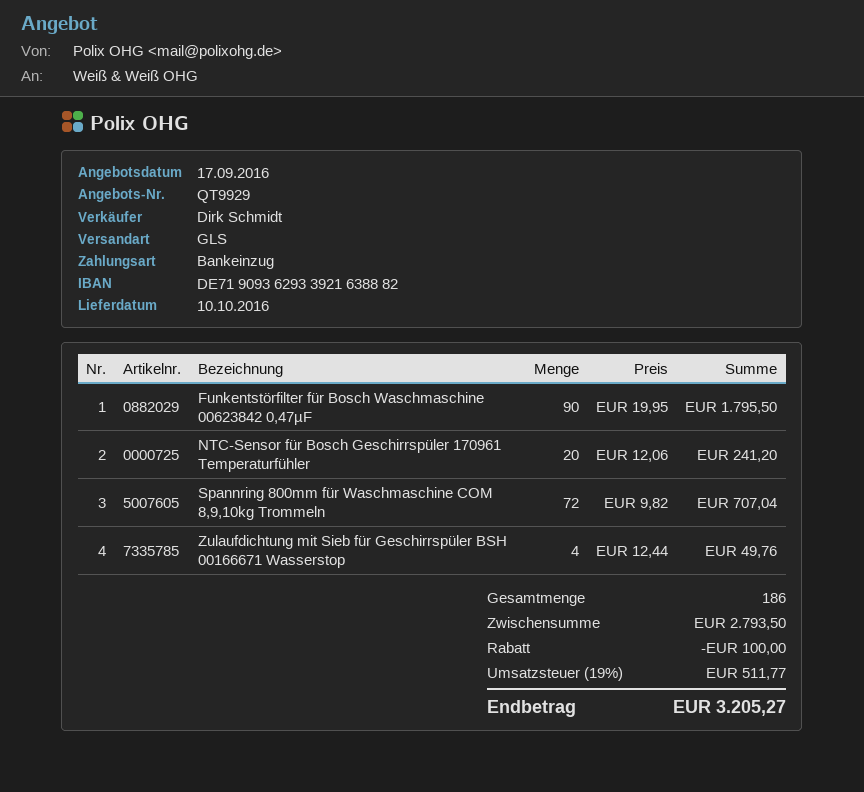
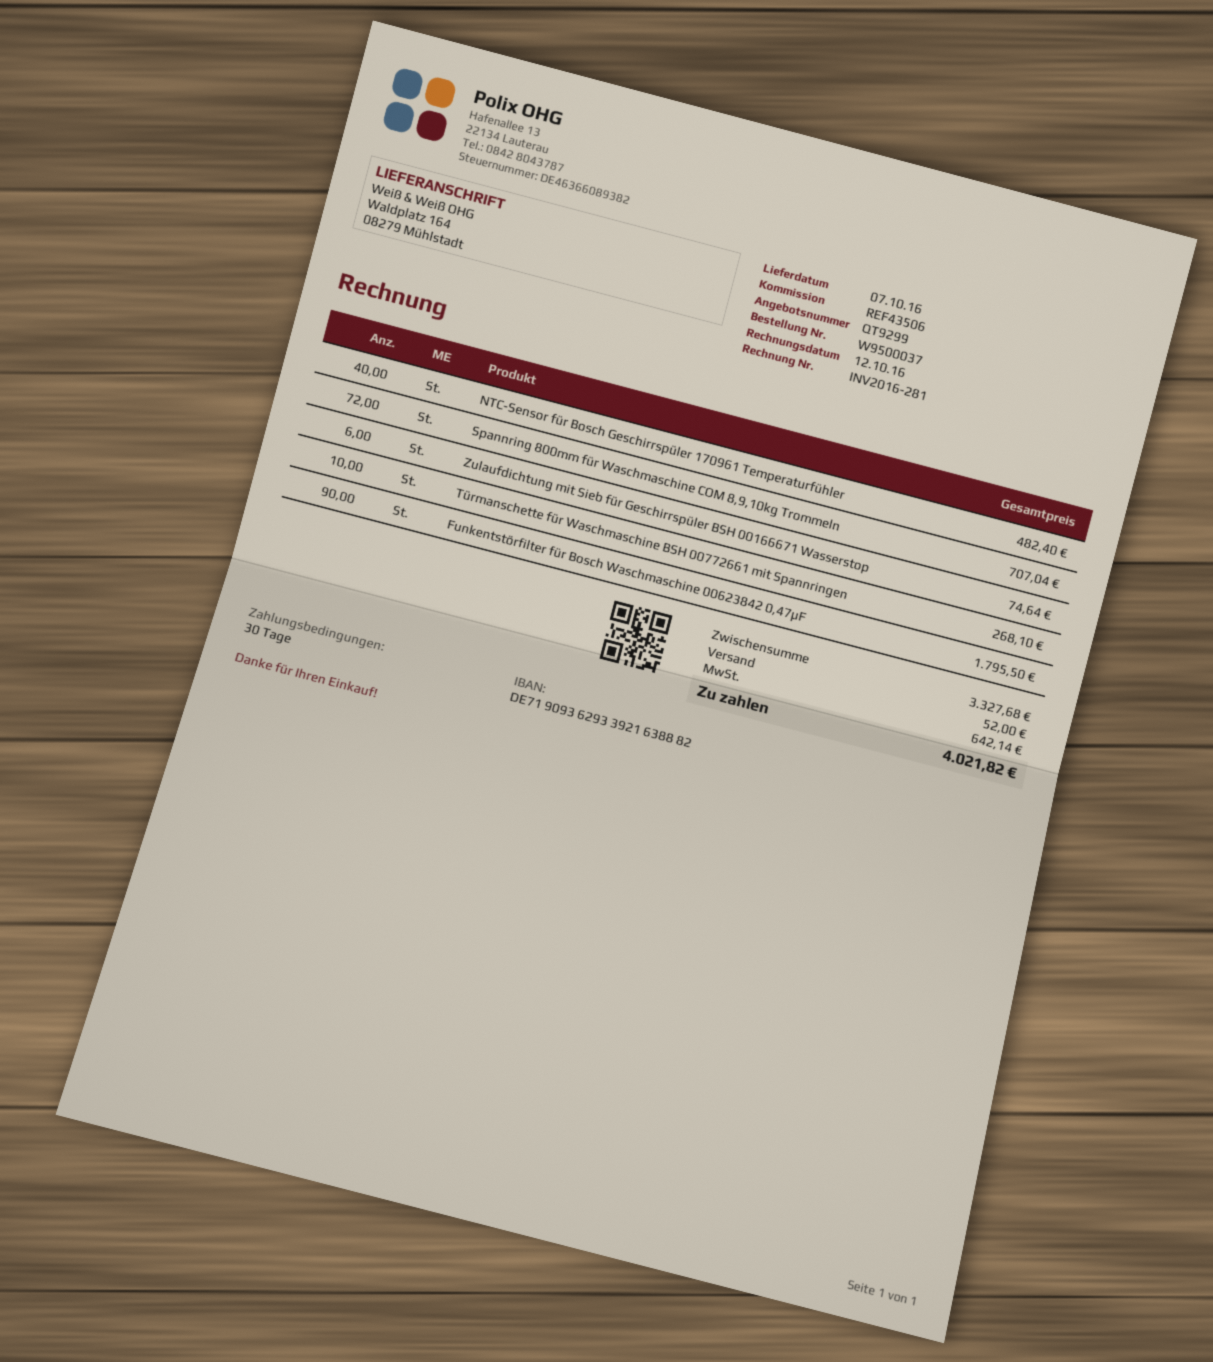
quote number: QT9929 -> QT9299
delivery date: 2016-10-10 -> 2016-10-07
NTC-Sensor für Bosch Geschirrspüler 170961 Temperaturfühler: 20 for 241.20 -> 40 for 482.40
Zulaufdichtung mit Sieb für Geschirrspüler BSH 00166671 Wasserstop: 4 for 49.76 -> 6 for 74.64
Türmanschette für Waschmaschine BSH 00772661 mit Spannringen: none -> 10 for 268.10
subtotal: 2793.50 -> 3327.68
discount: 100.00 -> none
shipping: none -> 52.00
tax: 511.77 -> 642.14
total: 3205.27 -> 4021.82

